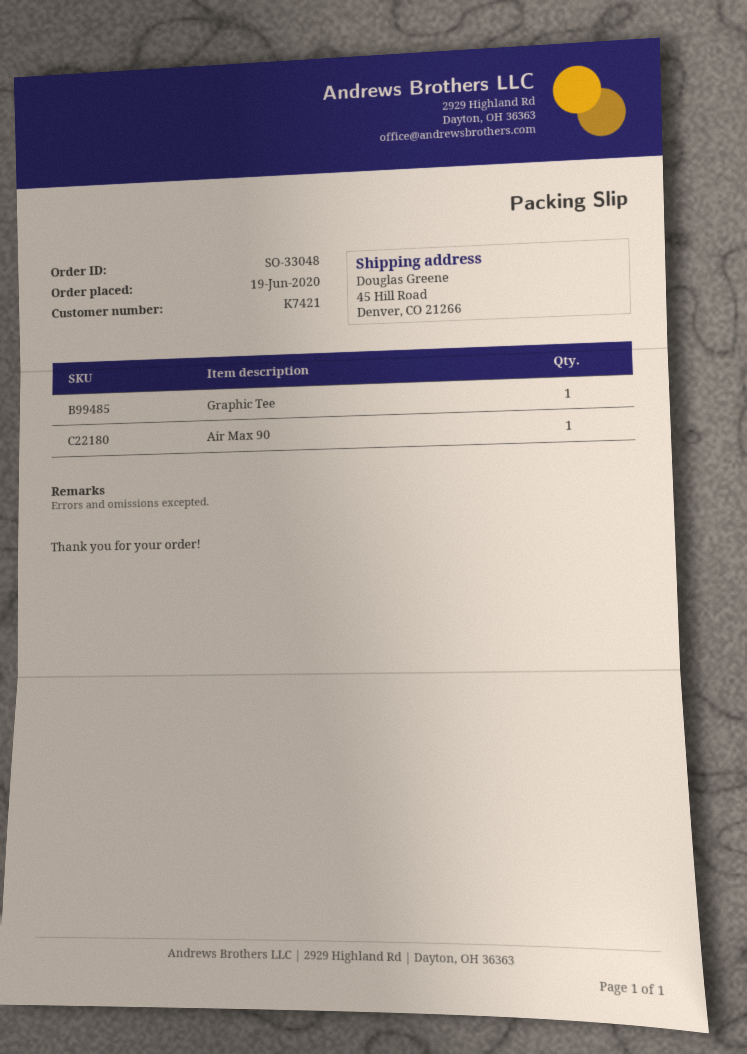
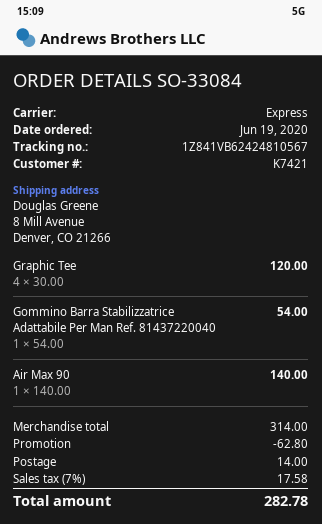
order number: SO-33048 -> SO-33084
ship to: 45 Hill Road, Denver, CO 21266 -> 8 Mill Avenue, Denver, CO 21266
Graphic Tee: 1 -> 4
Gommino Barra Stabilizzatrice Adattabile Per Man Ref. 81437220040: none -> 1

